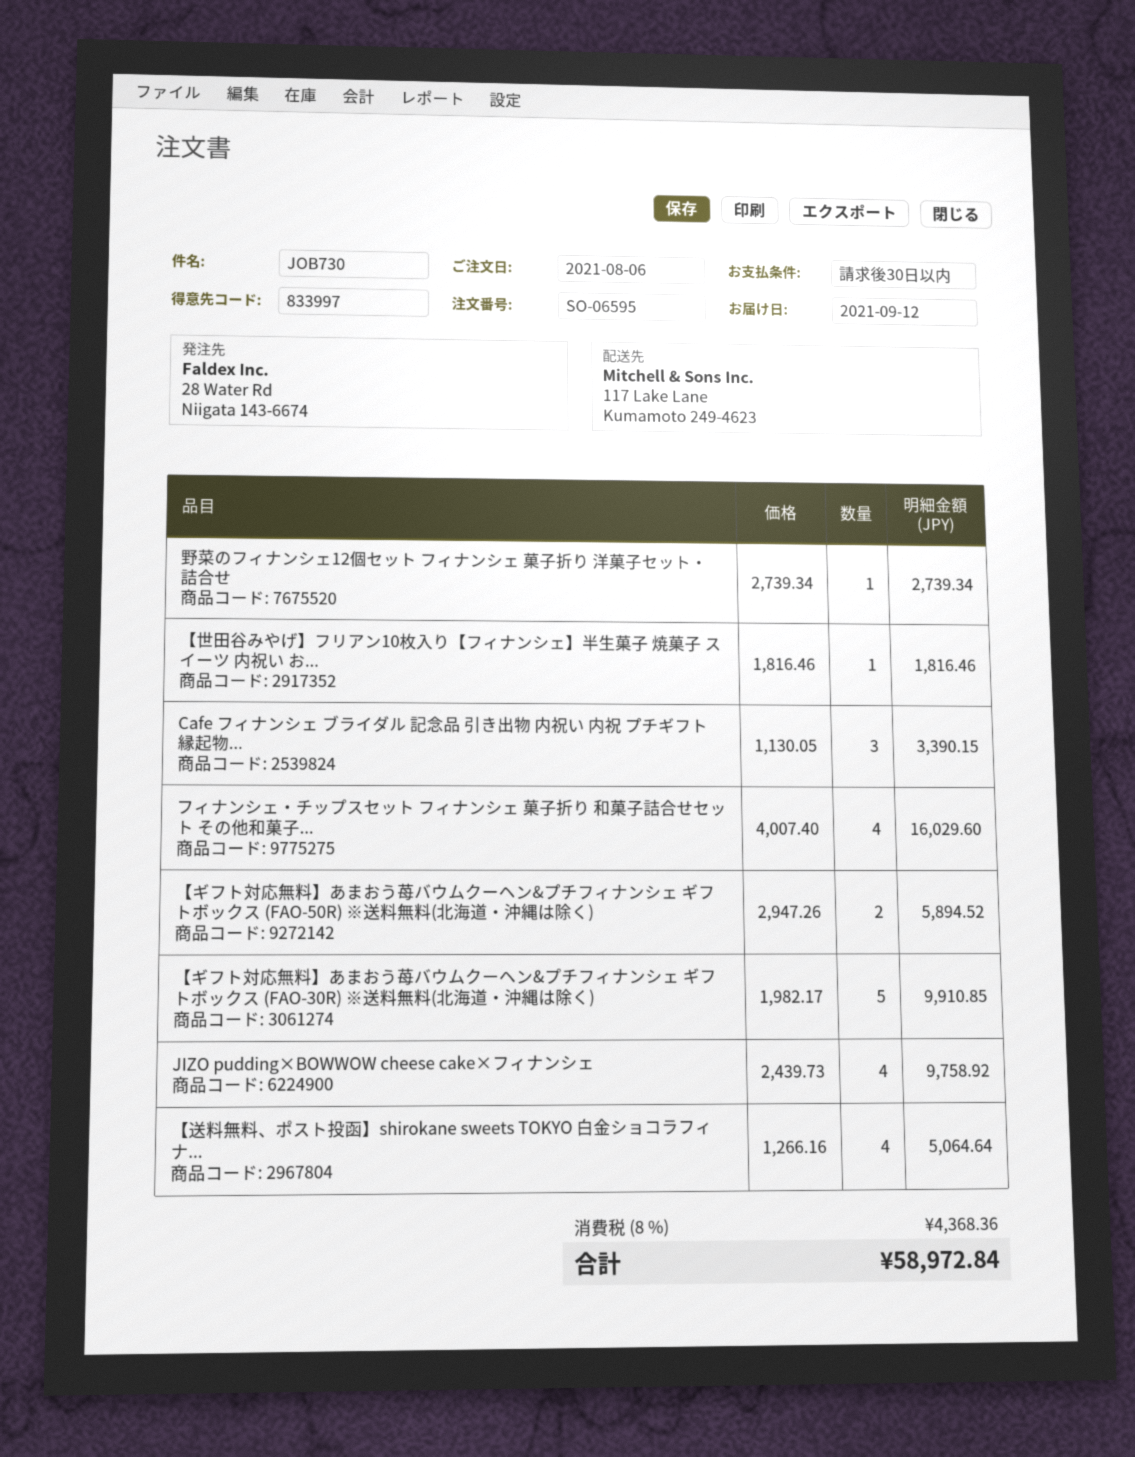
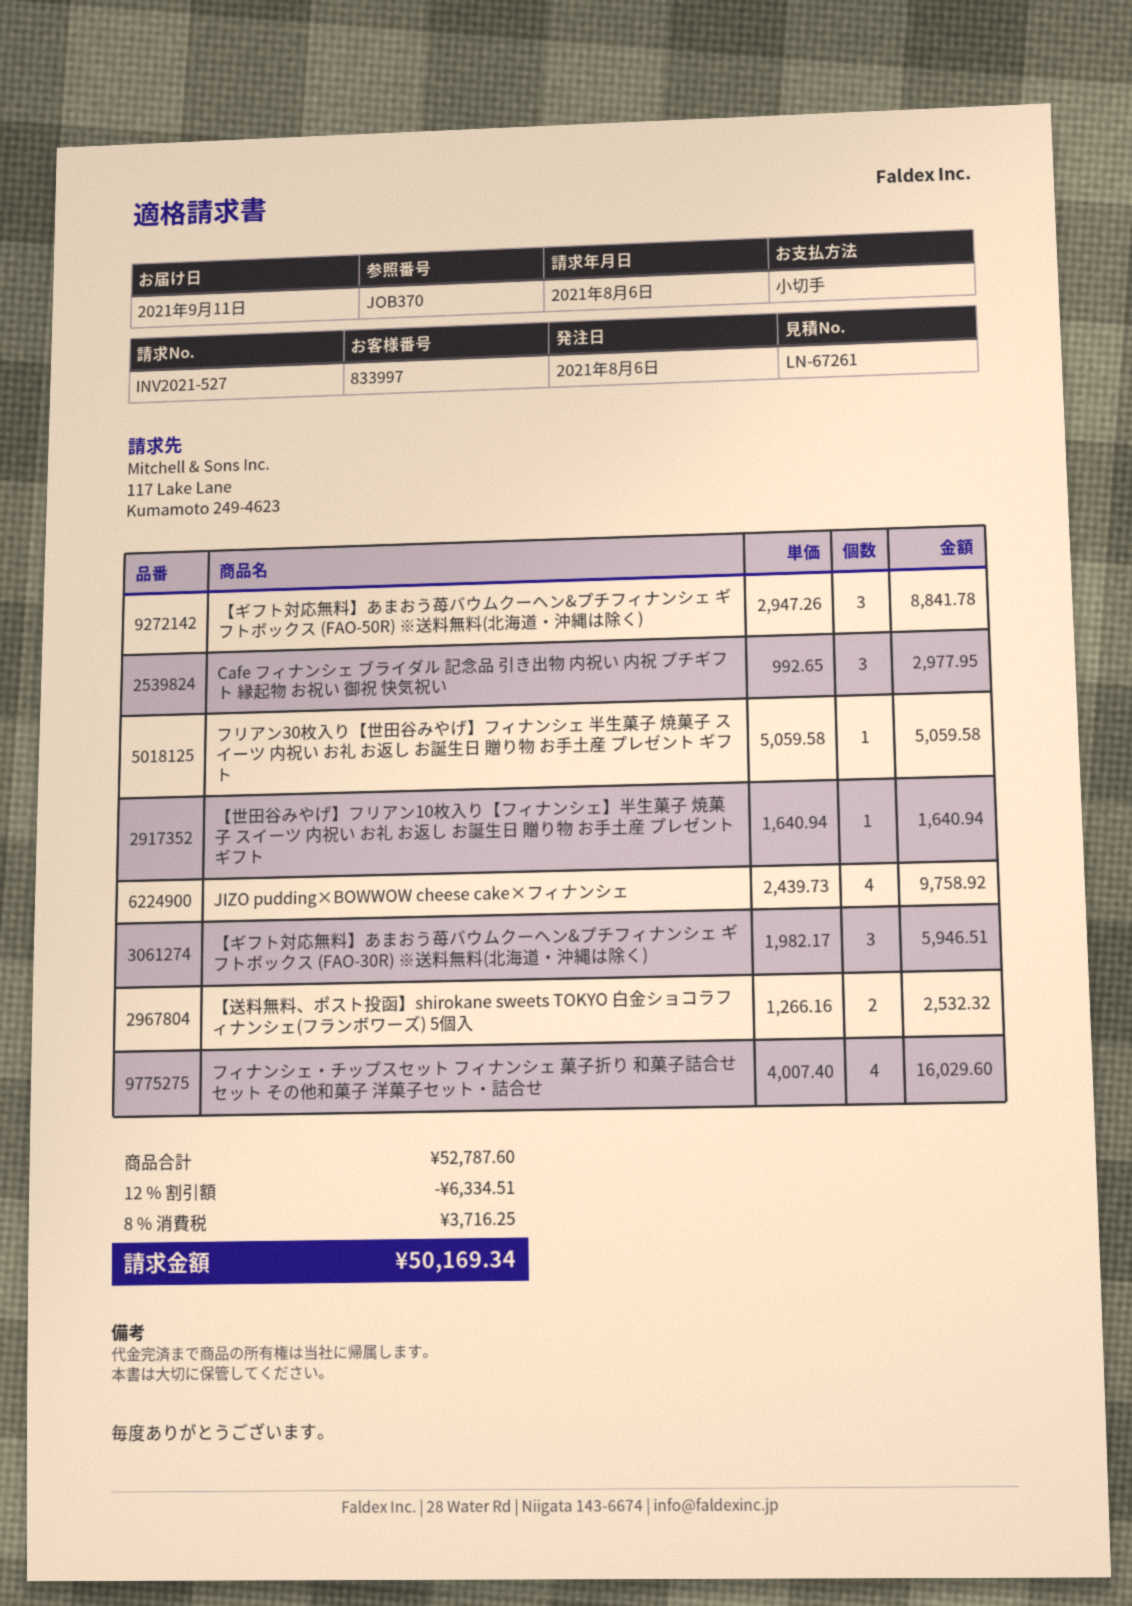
delivery date: 2021-09-12 -> 2021-09-11
reference: JOB730 -> JOB370
野菜のフィナンシェ12個セット フィナンシェ 菓子折り 洋菓子セット・詰合せ: 1 x 2739.34 = 2739.34 -> none
【世田谷みやげ】フリアン10枚入り【フィナンシェ】半生菓子 焼菓子 スイーツ 内祝い お...: 1 x 1816.46 = 1816.46 -> 1 x 1640.94 = 1640.94
Cafe フィナンシェ ブライダル 記念品 引き出物 内祝い 内祝 プチギフト 縁起物...: 3 x 1130.05 = 3390.15 -> 3 x 992.65 = 2977.95
【ギフト対応無料】あまおう苺バウムクーヘン&プチフィナンシェ ギフトボックス (FAO-50R) ※送料無料(北海道・沖縄は除く): 2 x 2947.26 = 5894.52 -> 3 x 2947.26 = 8841.78
【ギフト対応無料】あまおう苺バウムクーヘン&プチフィナンシェ ギフトボックス (FAO-30R) ※送料無料(北海道・沖縄は除く): 5 x 1982.17 = 9910.85 -> 3 x 1982.17 = 5946.51
【送料無料、ポスト投函】shirokane sweets TOKYO 白金ショコラフィナ...: 4 x 1266.16 = 5064.64 -> 2 x 1266.16 = 2532.32
フリアン30枚入り【世田谷みやげ】フィナンシェ 半生菓子 焼菓子 スイーツ 内祝い お礼 お返し お誕生日 贈り物 お手土産 プレゼント ギフト: none -> 1 x 5059.58 = 5059.58
discount: none -> 12% = 6334.51
tax: 8% = 4368.36 -> 8% = 3716.25
total: 58972.84 -> 50169.34

